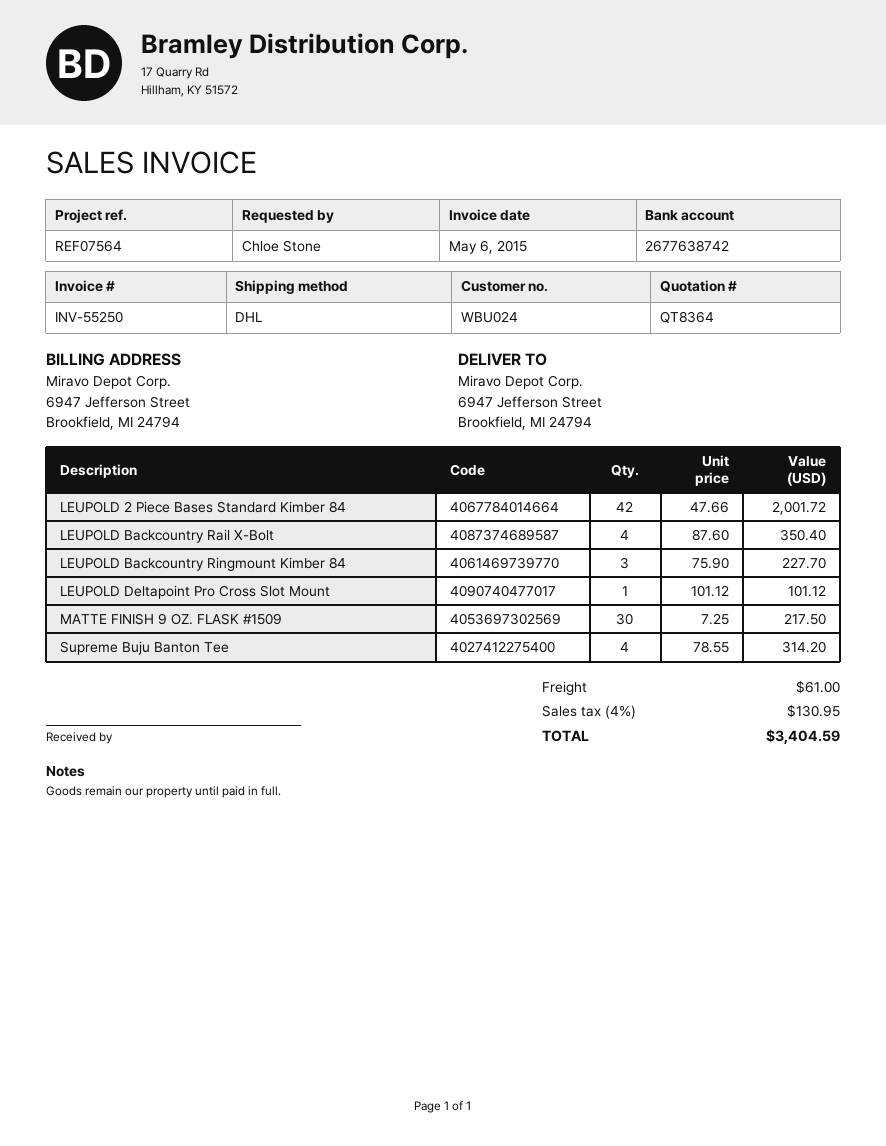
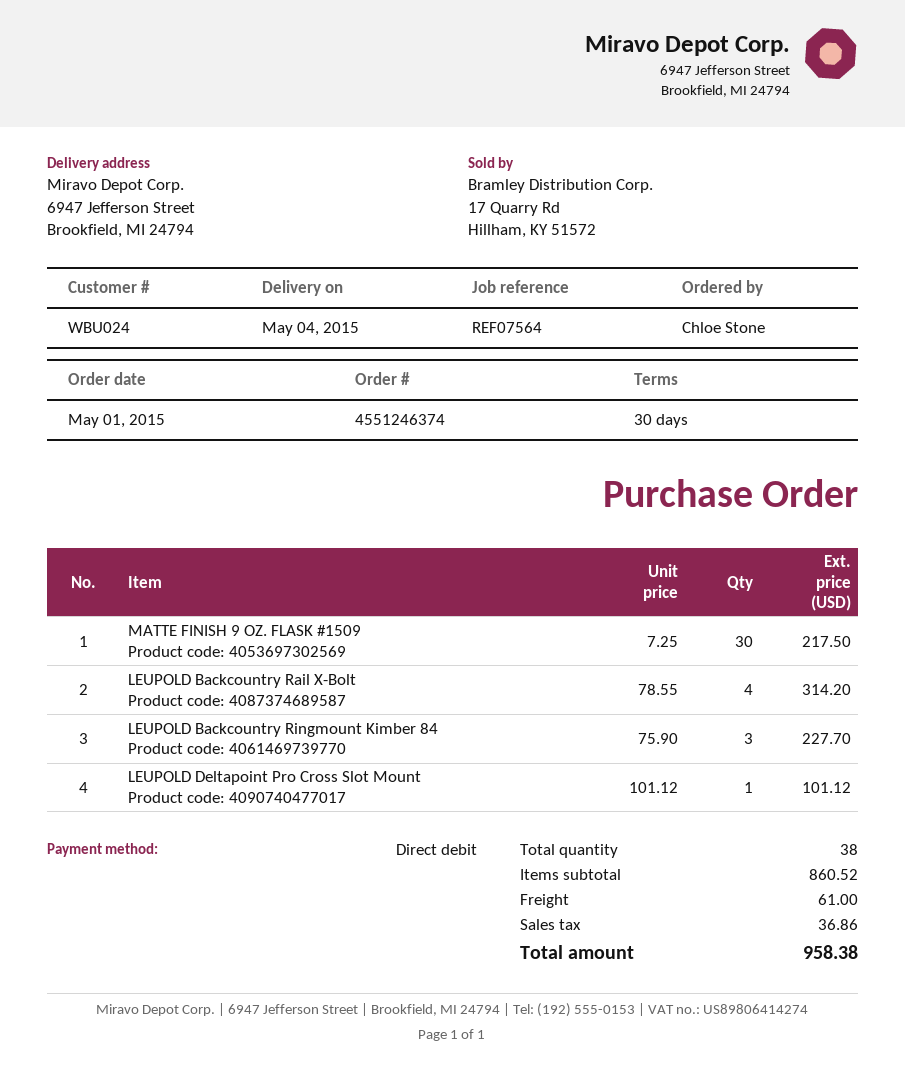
LEUPOLD 2 Piece Bases Standard Kimber 84: 42 x 47.66 = 2001.72 -> none
LEUPOLD Backcountry Rail X-Bolt: 4 x 87.60 = 350.40 -> 4 x 78.55 = 314.20
Supreme Buju Banton Tee: 4 x 78.55 = 314.20 -> none
tax: 130.95 -> 36.86
total: 3404.59 -> 958.38

